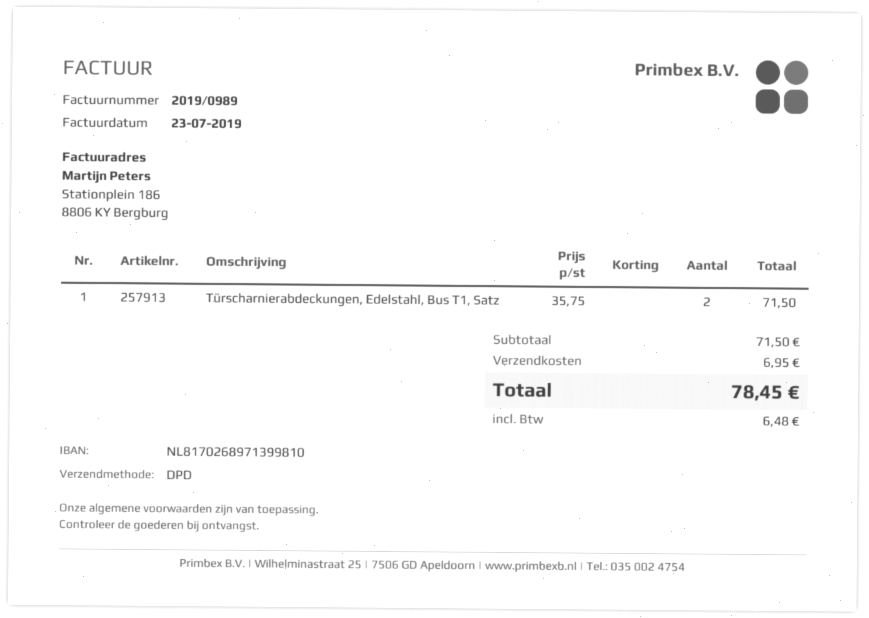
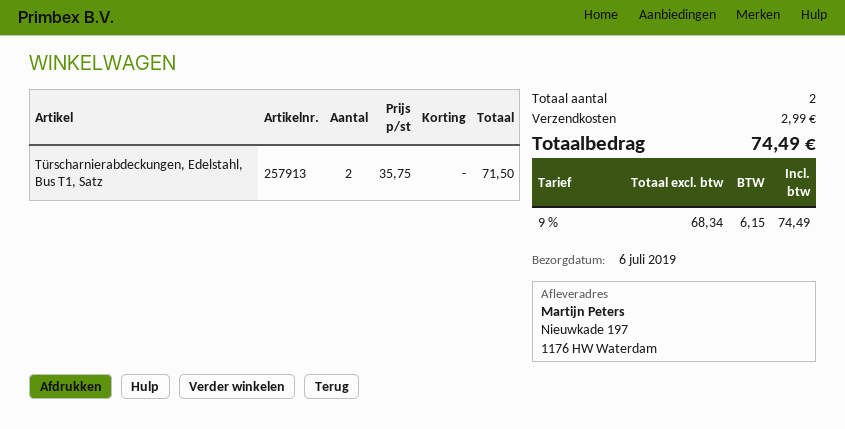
shipping: 6.95 -> 2.99
tax: 6.48 -> 6.15
total: 78.45 -> 74.49

